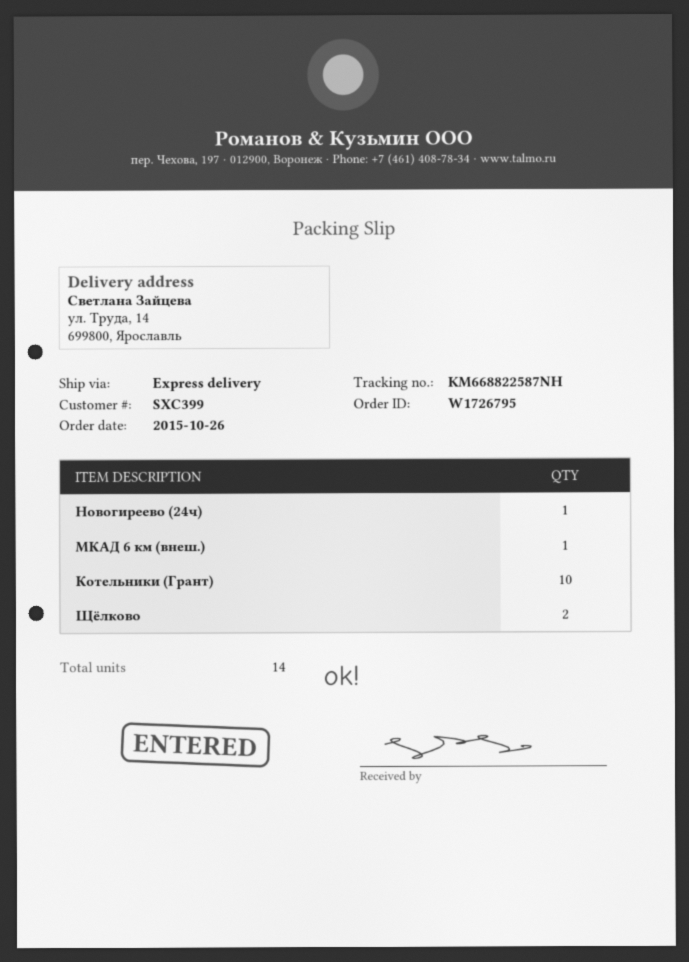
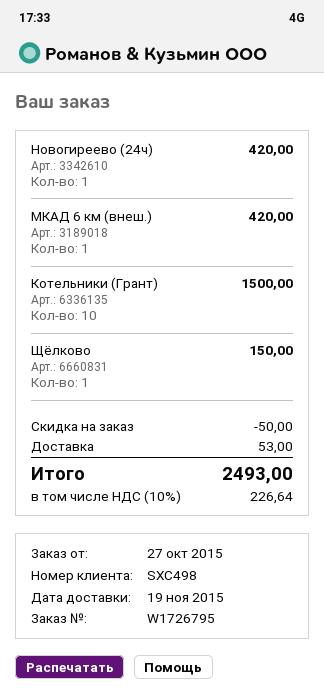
order date: 2015-10-26 -> 2015-10-27
customer number: SXC399 -> SXC498
Щёлково: 2 -> 1

